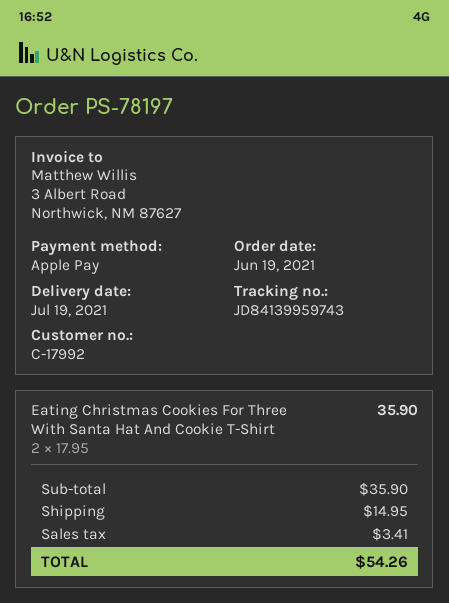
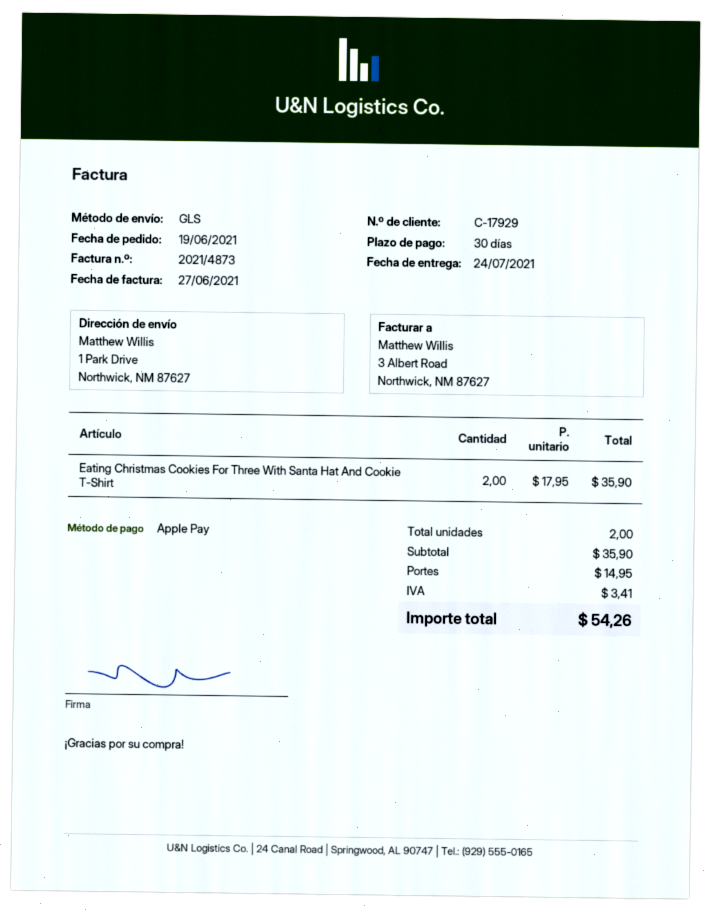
delivery date: 2021-07-19 -> 2021-07-24
customer number: C-17992 -> C-17929

